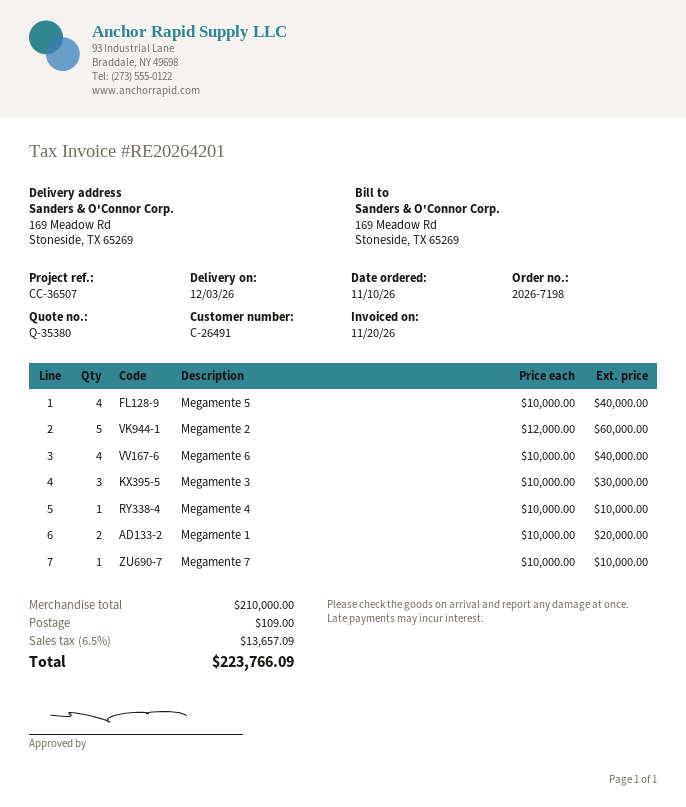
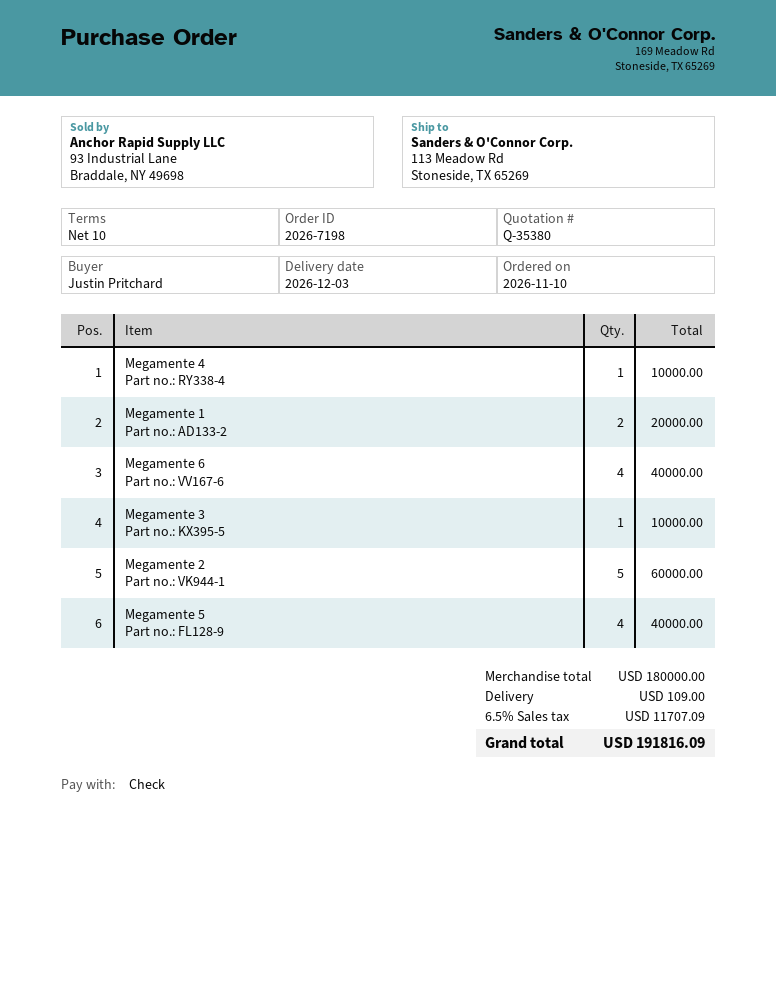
ship to: 169 Meadow Rd, Stoneside, TX 65269 -> 113 Meadow Rd, Stoneside, TX 65269
Megamente 3: 3 for 30000.00 -> 1 for 10000.00
Megamente 7: 1 for 10000.00 -> none
subtotal: 210000.00 -> 180000.00
tax: 6.5% = 13657.09 -> 6.5% = 11707.09
total: 223766.09 -> 191816.09

